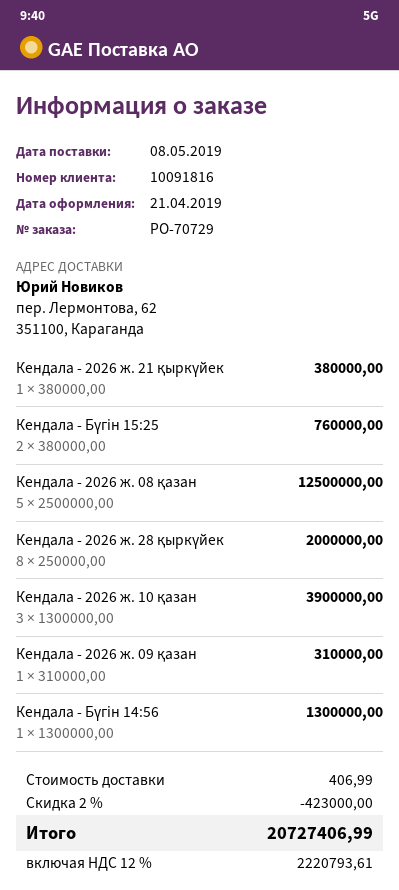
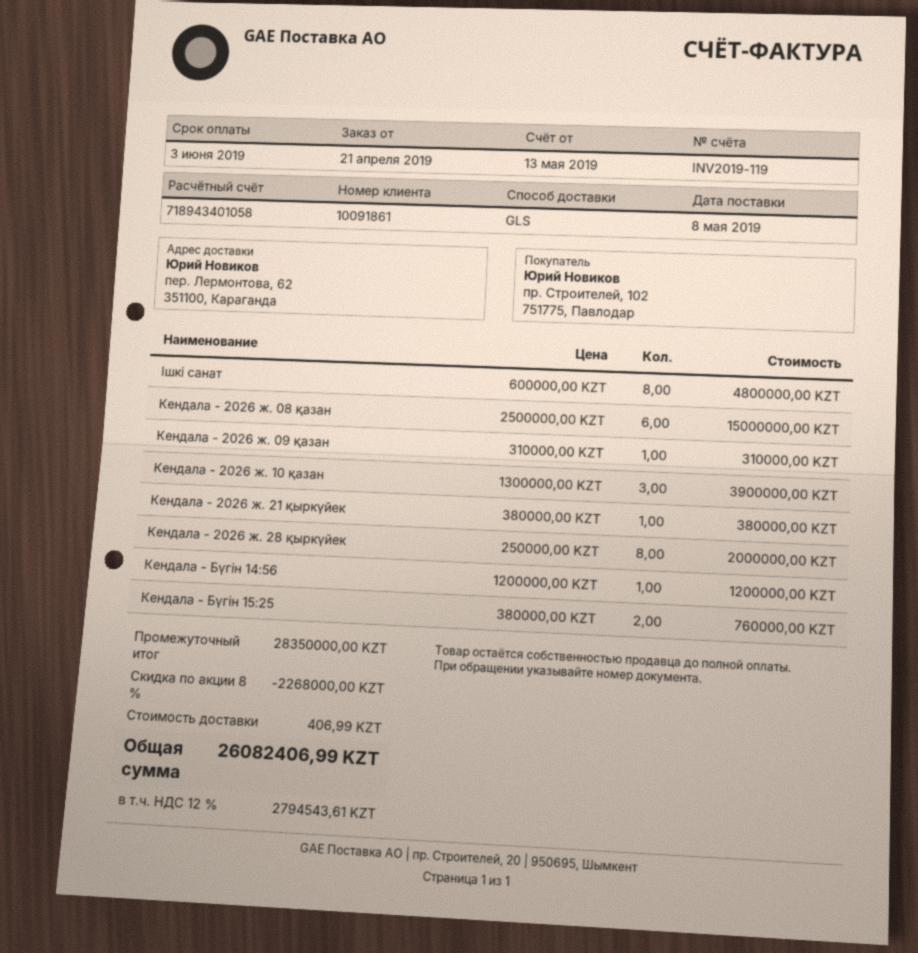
customer number: 10091816 -> 10091861
Кендала - 2026 ж. 08 қазан: 5 x 2500000.00 = 12500000.00 -> 6 x 2500000.00 = 15000000.00
Кендала - Бүгін 14:56: 1 x 1300000.00 = 1300000.00 -> 1 x 1200000.00 = 1200000.00
Ішкі санат: none -> 8 x 600000.00 = 4800000.00
discount: 2% = 423000.00 -> 8% = 2268000.00
tax: 12% = 2220793.61 -> 12% = 2794543.61
total: 20727406.99 -> 26082406.99

